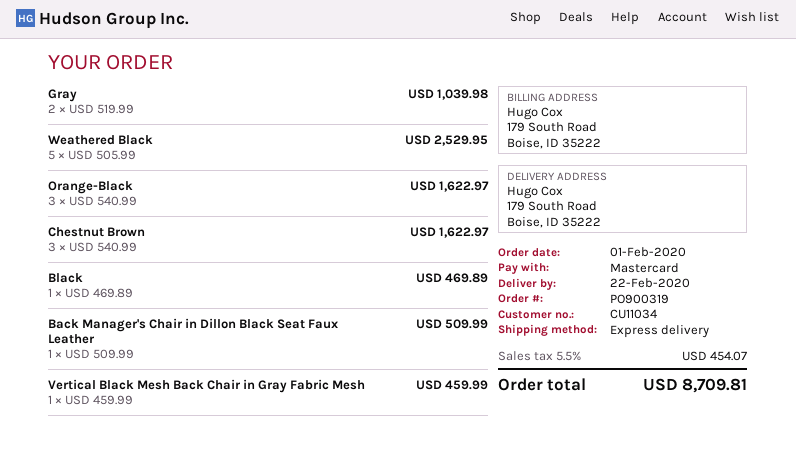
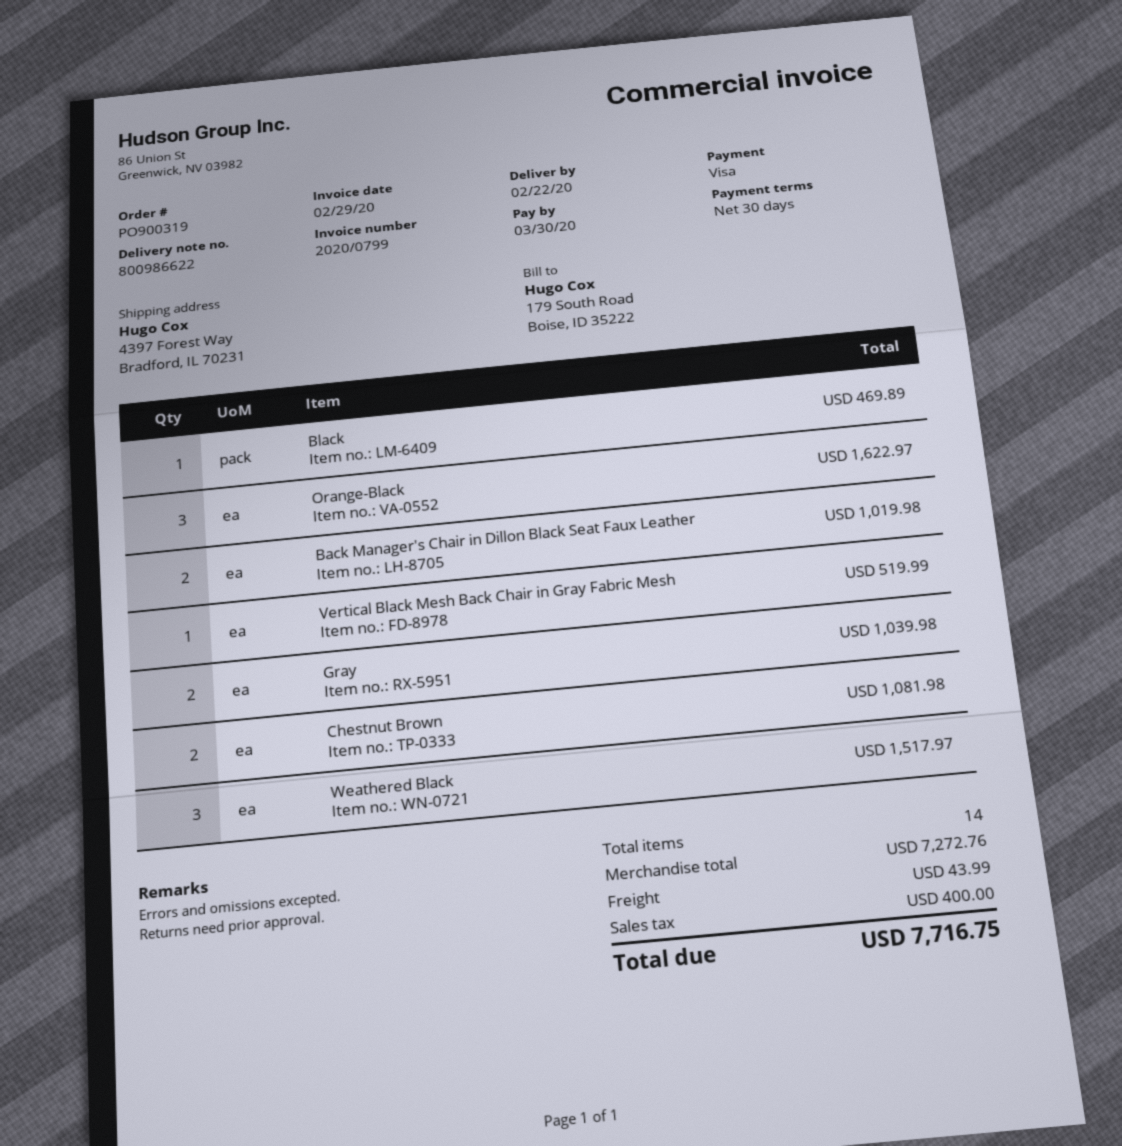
payment method: Mastercard -> Visa
ship to: 179 South Road, Boise, ID 35222 -> 4397 Forest Way, Bradford, IL 70231
Weathered Black: 5 for 2529.95 -> 3 for 1517.97
Chestnut Brown: 3 for 1622.97 -> 2 for 1081.98
Back Manager's Chair in Dillon Black Seat Faux Leather: 1 for 509.99 -> 2 for 1019.98
Vertical Black Mesh Back Chair in Gray Fabric Mesh: 1 for 459.99 -> 1 for 519.99
shipping: none -> 43.99
tax: 454.07 -> 400.00
total: 8709.81 -> 7716.75

